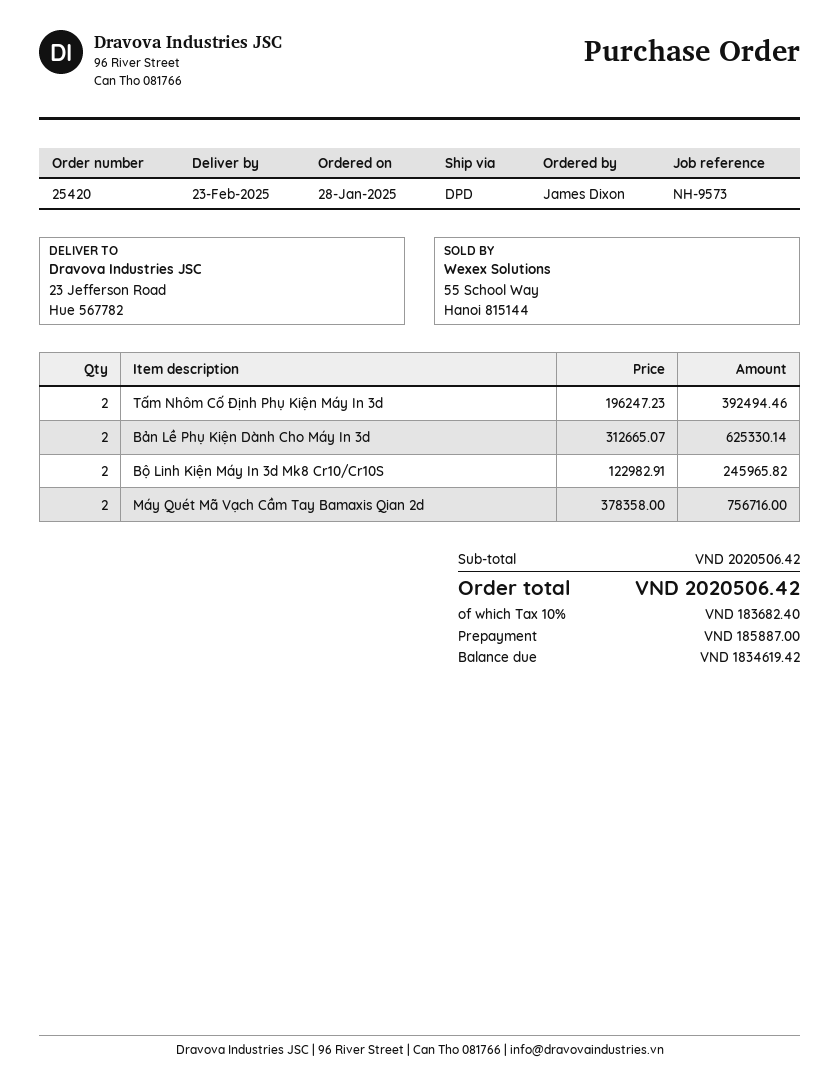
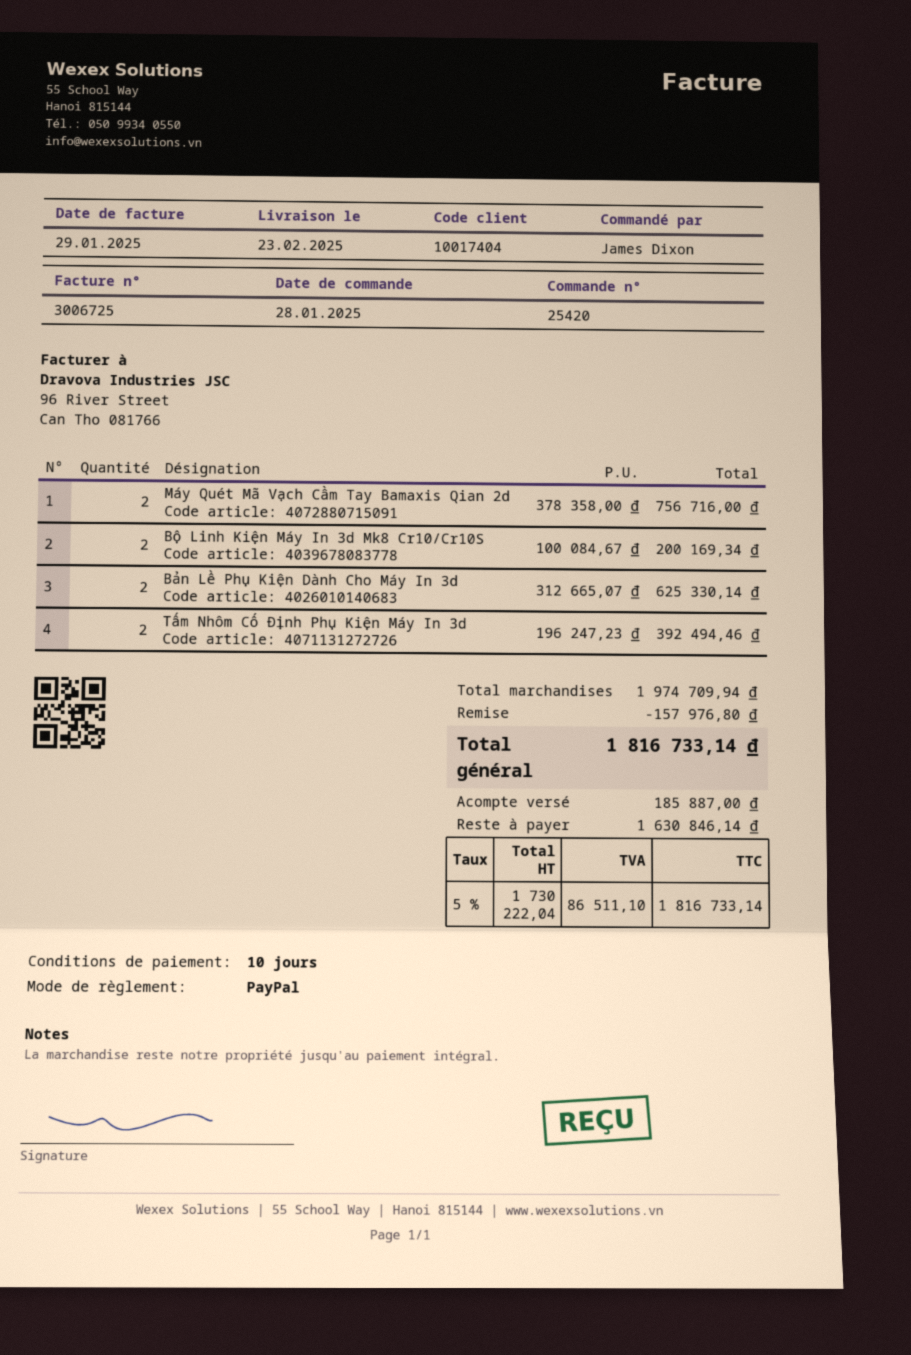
Bộ Linh Kiện Máy In 3d Mk8 Cr10/Cr10S: 2 x 122982.91 = 245965.82 -> 2 x 100084.67 = 200169.34
subtotal: 2020506.42 -> 1974709.94
discount: none -> 157976.80
tax: 10% = 183682.40 -> 5% = 86511.10
total: 2020506.42 -> 1816733.14
balance: 1834619.42 -> 1630846.14

